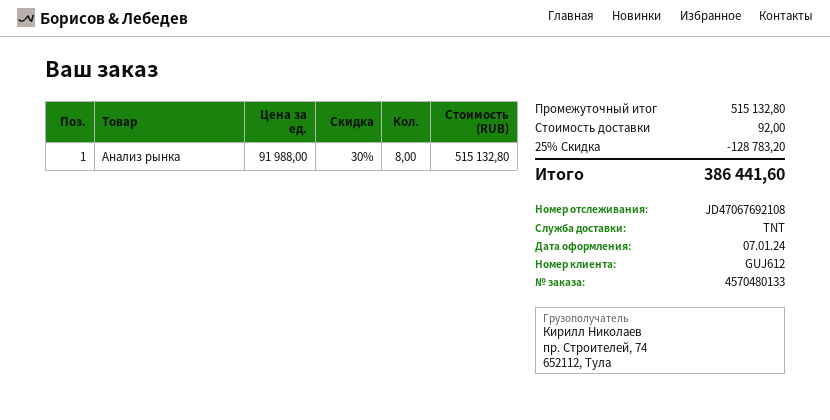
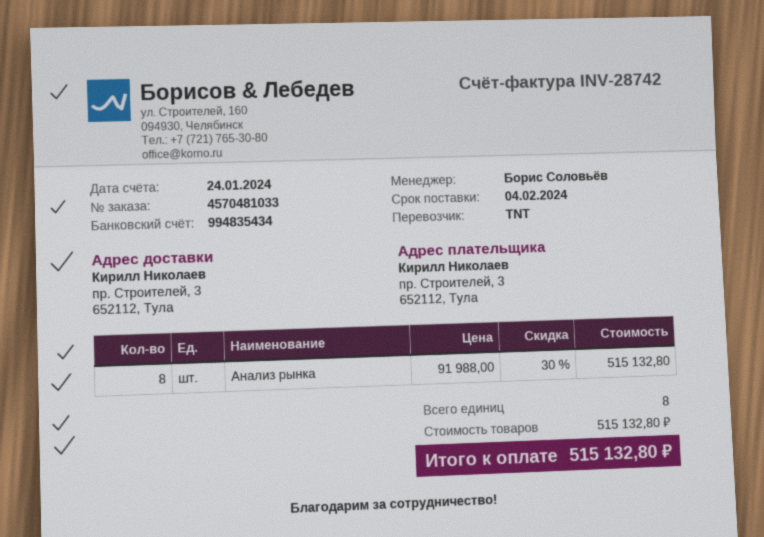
order number: 4570480133 -> 4570481033
ship to: пр. Строителей, 74, 652112, Тула -> пр. Строителей, 3, 652112, Тула
discount: 25% = 128783.20 -> none
shipping: 92.00 -> none
total: 386441.60 -> 515132.80

